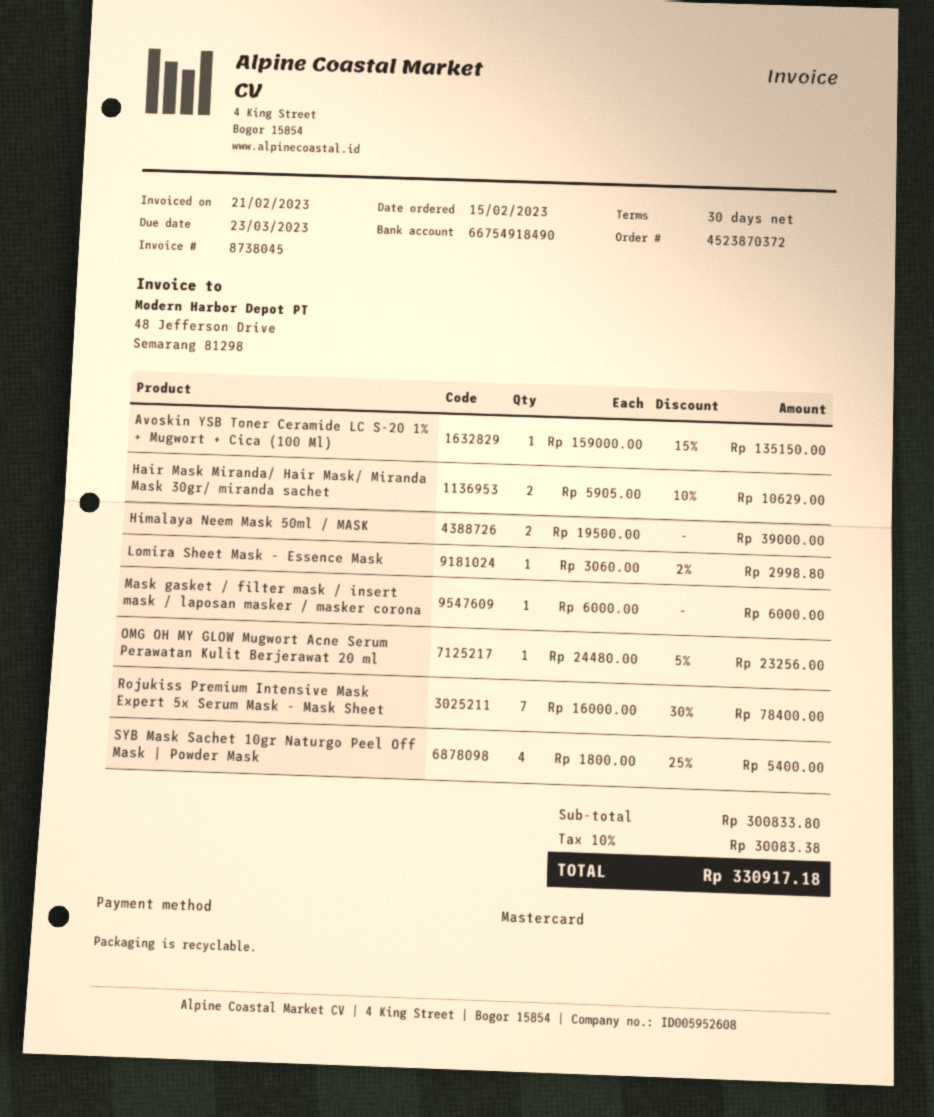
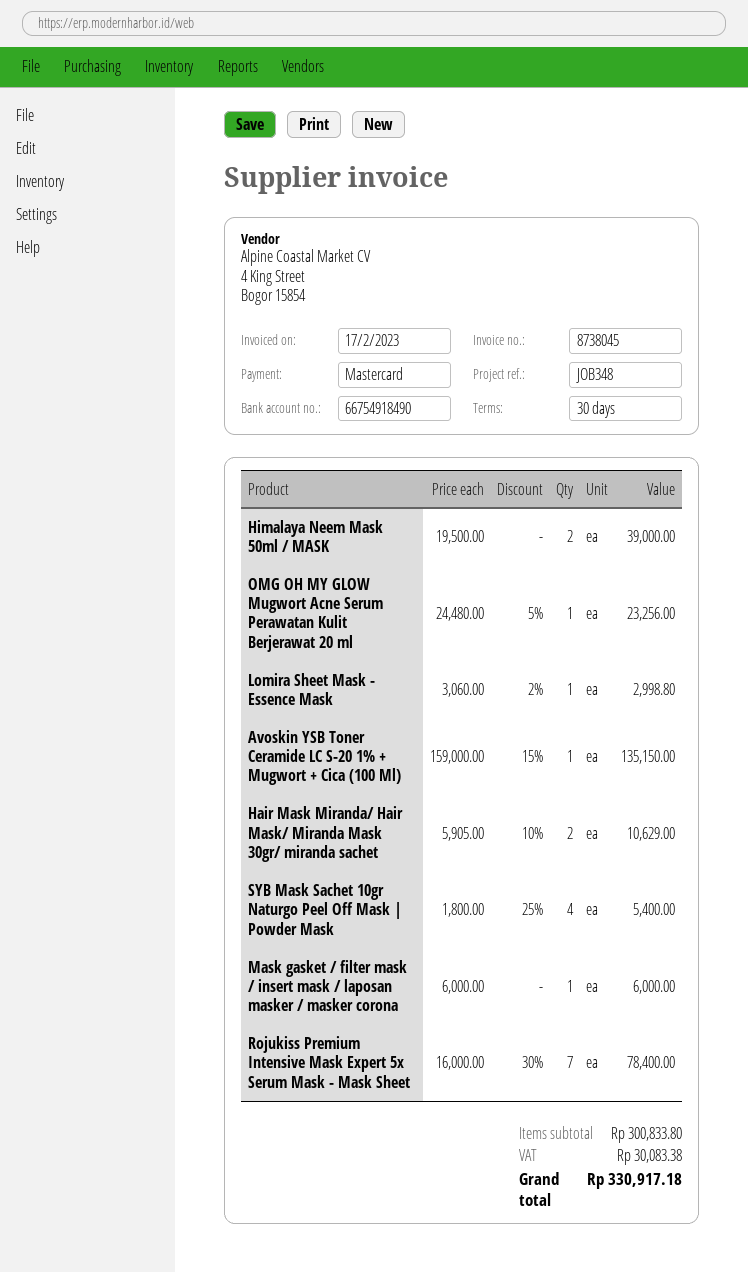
invoice date: 2023-02-21 -> 2023-02-17

